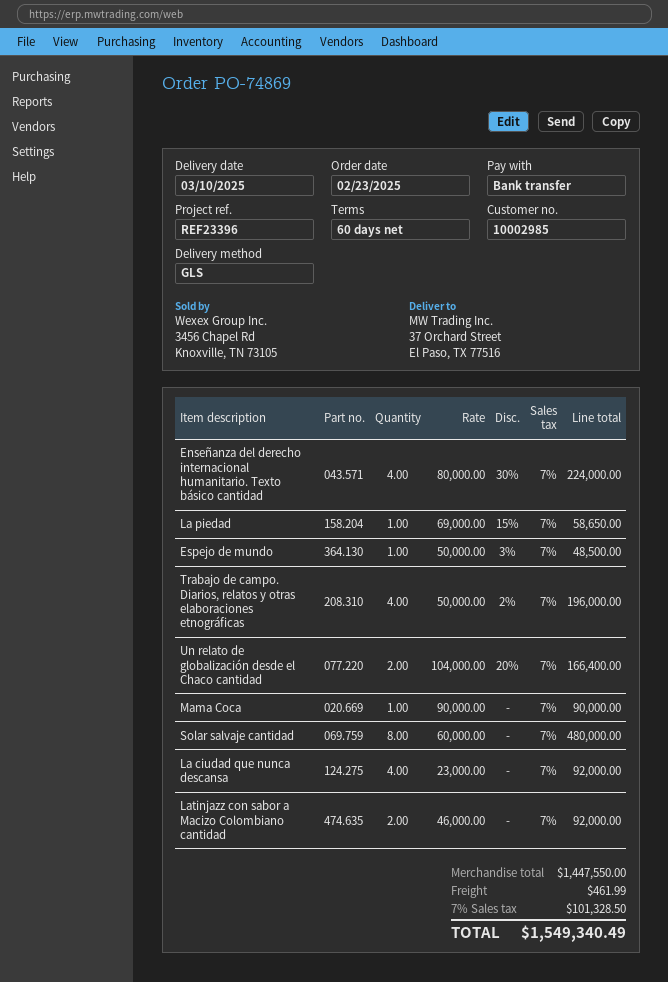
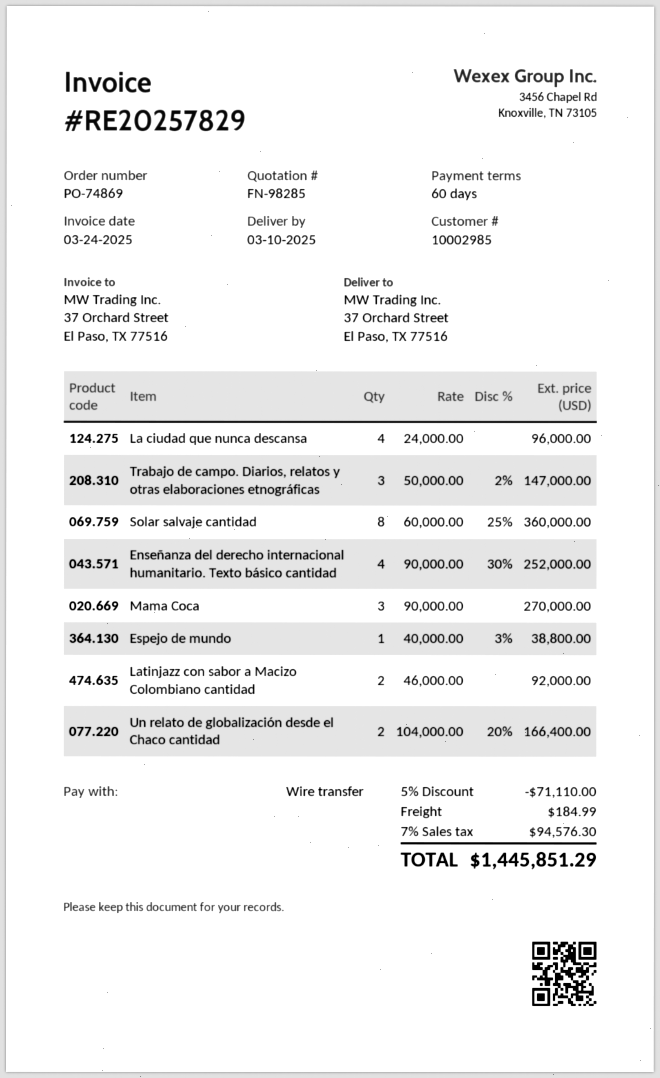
Enseñanza del derecho internacional humanitario. Texto básico cantidad: 4 x 80000.00 - 30% = 224000.00 -> 4 x 90000.00 - 30% = 252000.00
La piedad: 1 x 69000.00 - 15% = 58650.00 -> none
Espejo de mundo: 1 x 50000.00 - 3% = 48500.00 -> 1 x 40000.00 - 3% = 38800.00
Trabajo de campo. Diarios, relatos y otras elaboraciones etnográficas: 4 x 50000.00 - 2% = 196000.00 -> 3 x 50000.00 - 2% = 147000.00
Mama Coca: 1 x 90000.00 = 90000.00 -> 3 x 90000.00 = 270000.00
Solar salvaje cantidad: 8 x 60000.00 = 480000.00 -> 8 x 60000.00 - 25% = 360000.00
La ciudad que nunca descansa: 4 x 23000.00 = 92000.00 -> 4 x 24000.00 = 96000.00
discount: none -> 5% = 71110.00
shipping: 461.99 -> 184.99
tax: 7% = 101328.50 -> 7% = 94576.30
total: 1549340.49 -> 1445851.29

